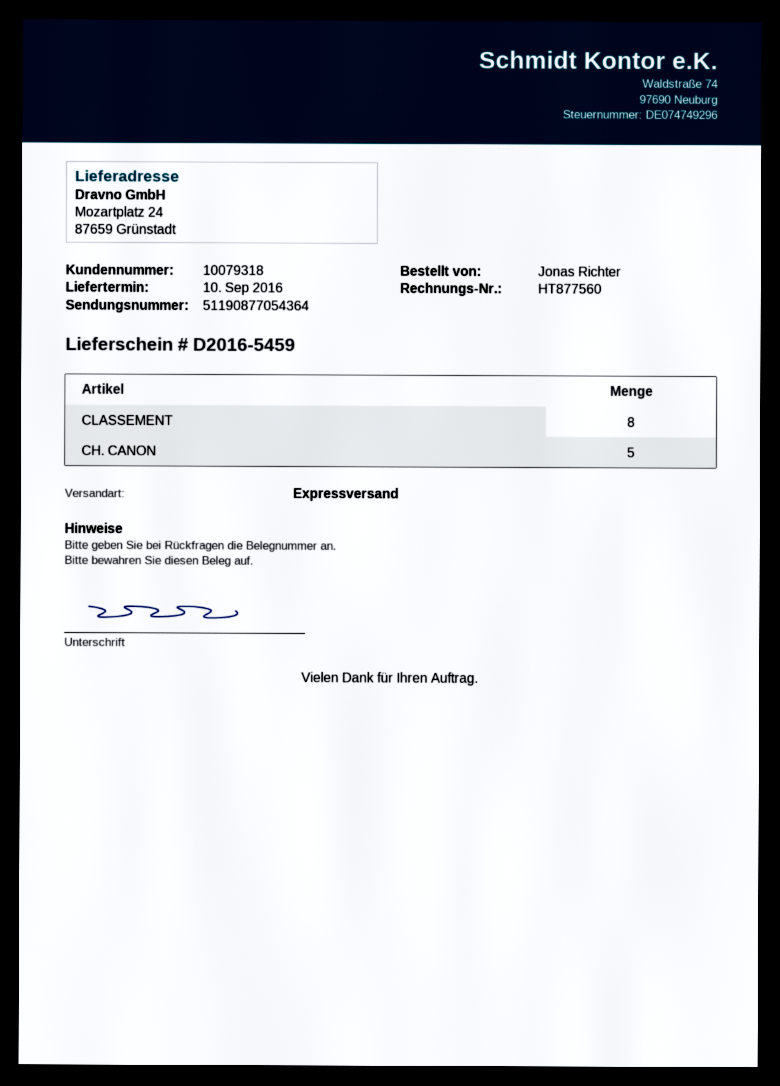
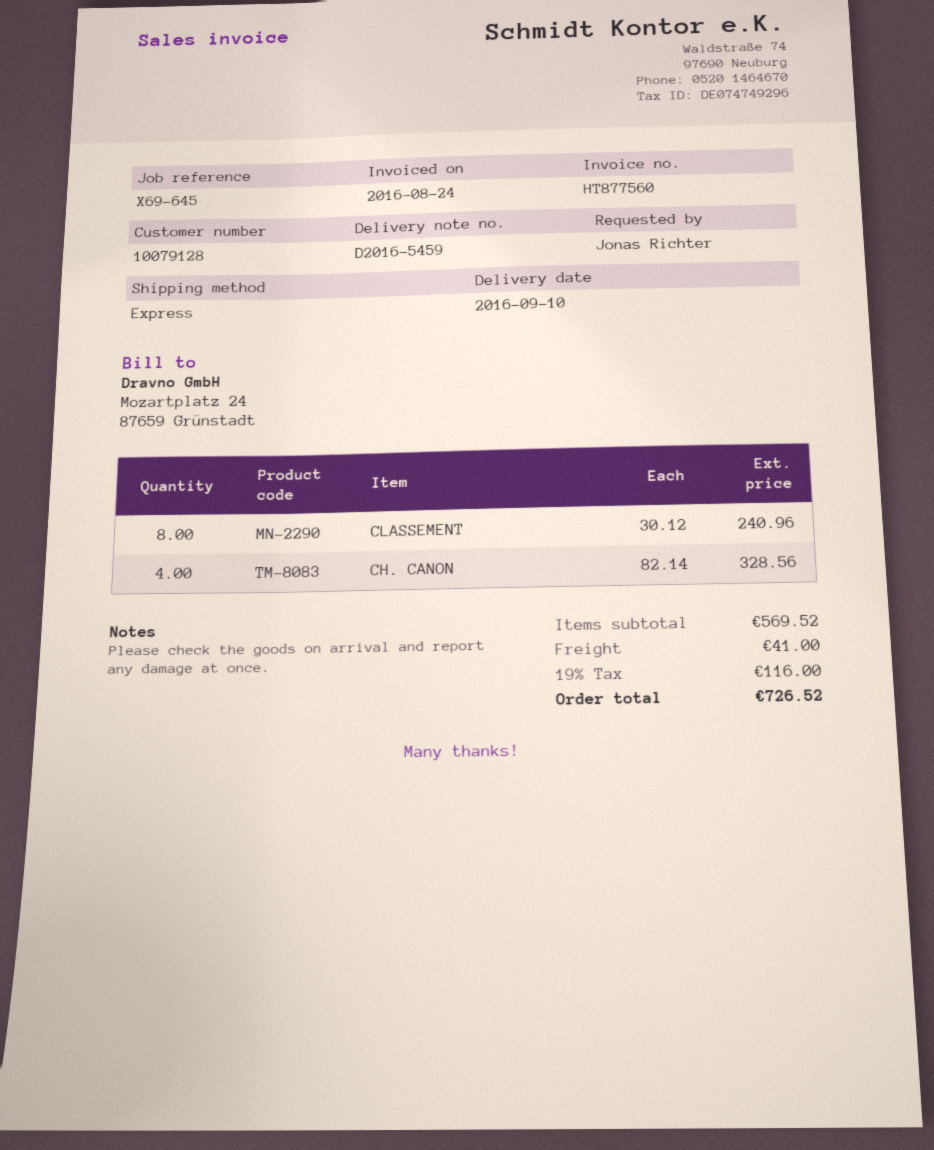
customer number: 10079318 -> 10079128
CH. CANON: 5 -> 4

